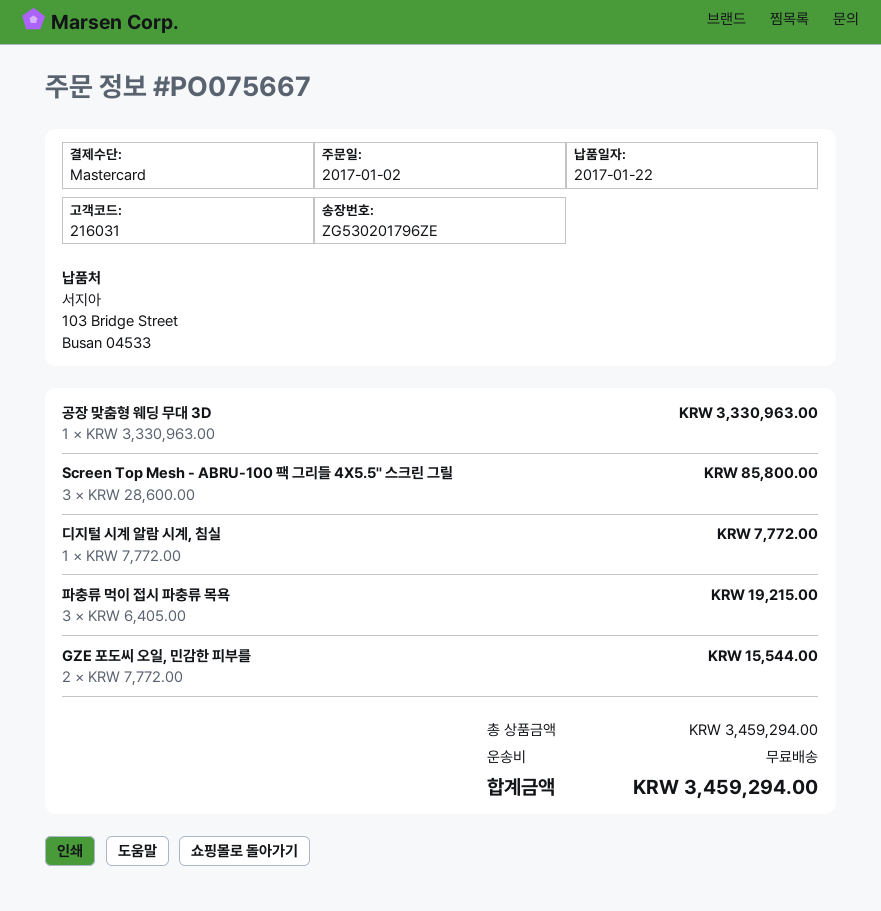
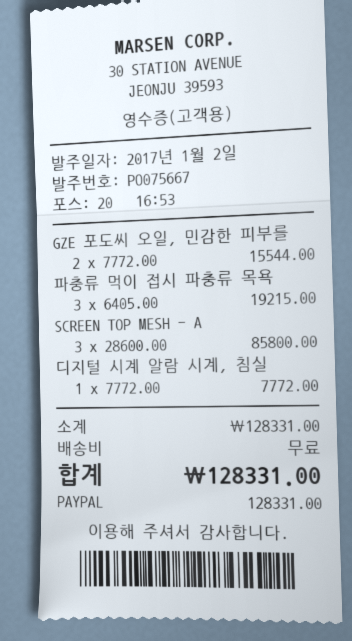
payment method: Mastercard -> PayPal
공장 맞춤형 웨딩 무대 3D: 1 x 3330963.00 = 3330963.00 -> none
subtotal: 3459294.00 -> 128331.00
total: 3459294.00 -> 128331.00

